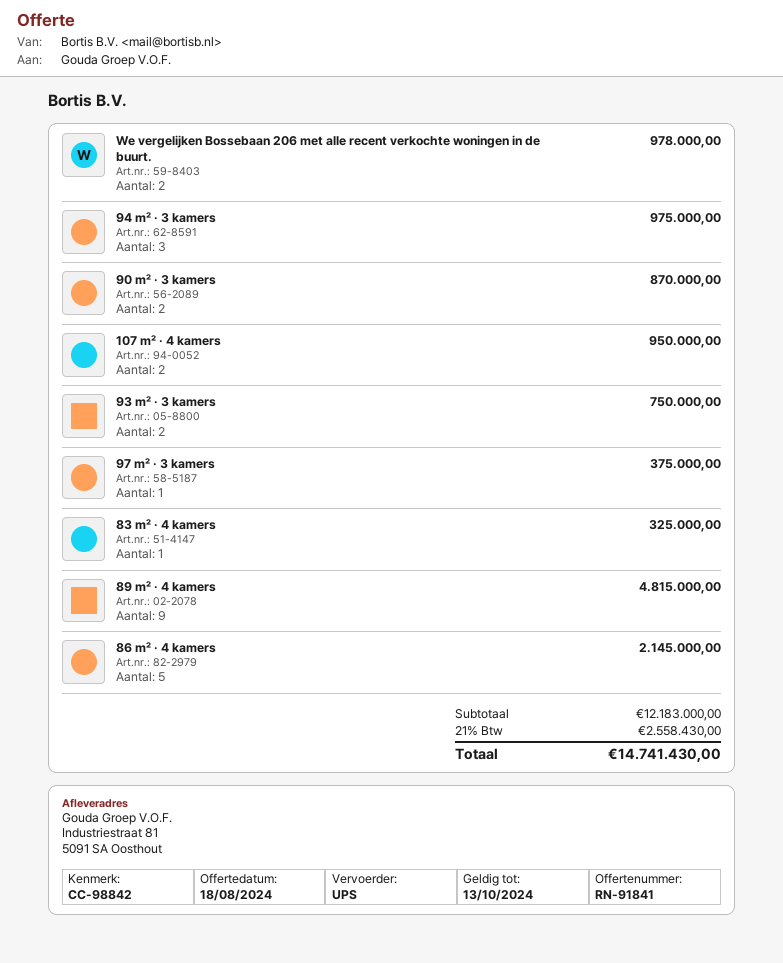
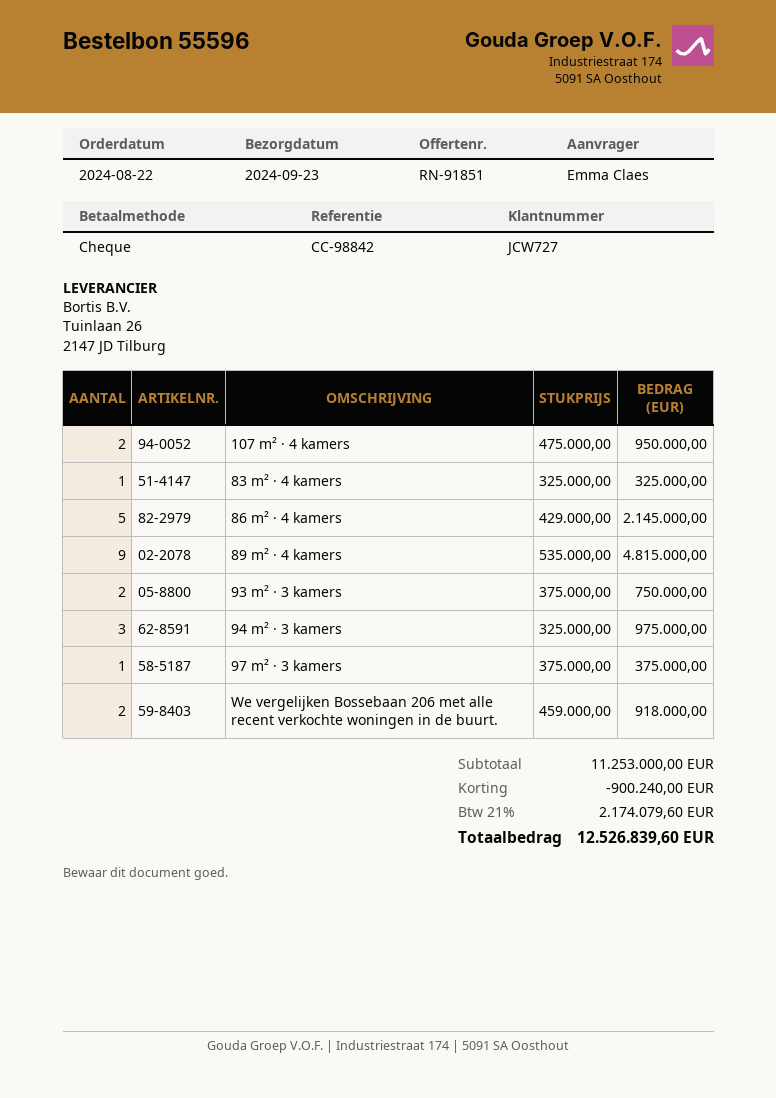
quote number: RN-91841 -> RN-91851
We vergelijken Bossebaan 206 met alle recent verkochte woningen in de buurt.: 2 for 978000.00 -> 2 for 918000.00
90 m² · 3 kamers: 2 for 870000.00 -> none
subtotal: 12183000.00 -> 11253000.00
discount: none -> 900240.00
tax: 21% = 2558430.00 -> 21% = 2174079.60
total: 14741430.00 -> 12526839.60

